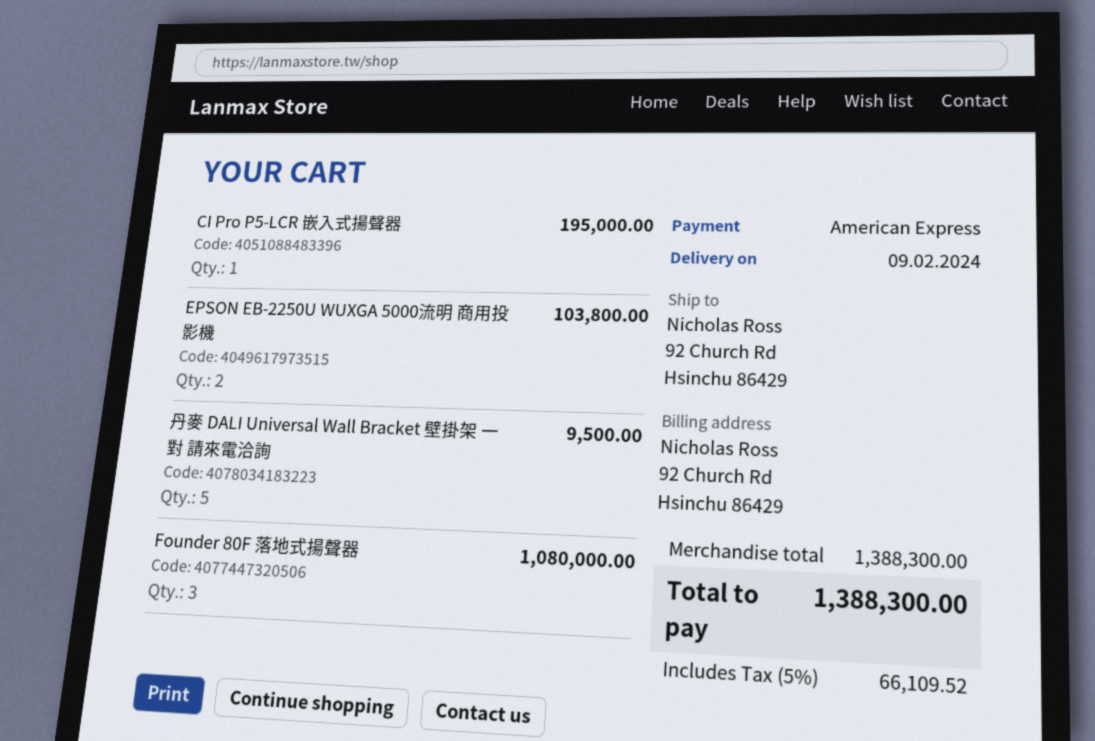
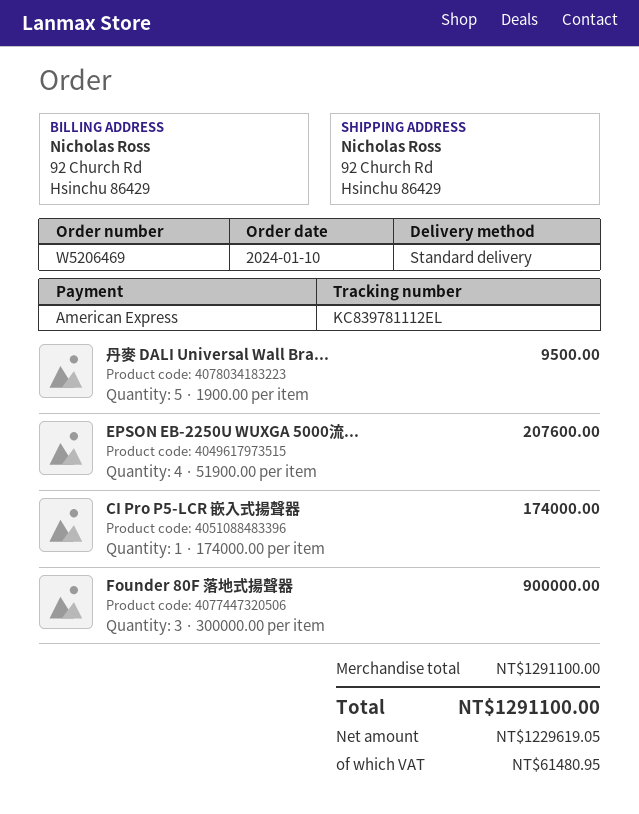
CI Pro P5-LCR 嵌入式揚聲器: 1 for 195000.00 -> 1 for 174000.00
EPSON EB-2250U WUXGA 5000流明 商用投影機: 2 for 103800.00 -> 4 for 207600.00
Founder 80F 落地式揚聲器: 3 for 1080000.00 -> 3 for 900000.00
subtotal: 1388300.00 -> 1291100.00
tax: 66109.52 -> 61480.95
total: 1388300.00 -> 1291100.00

